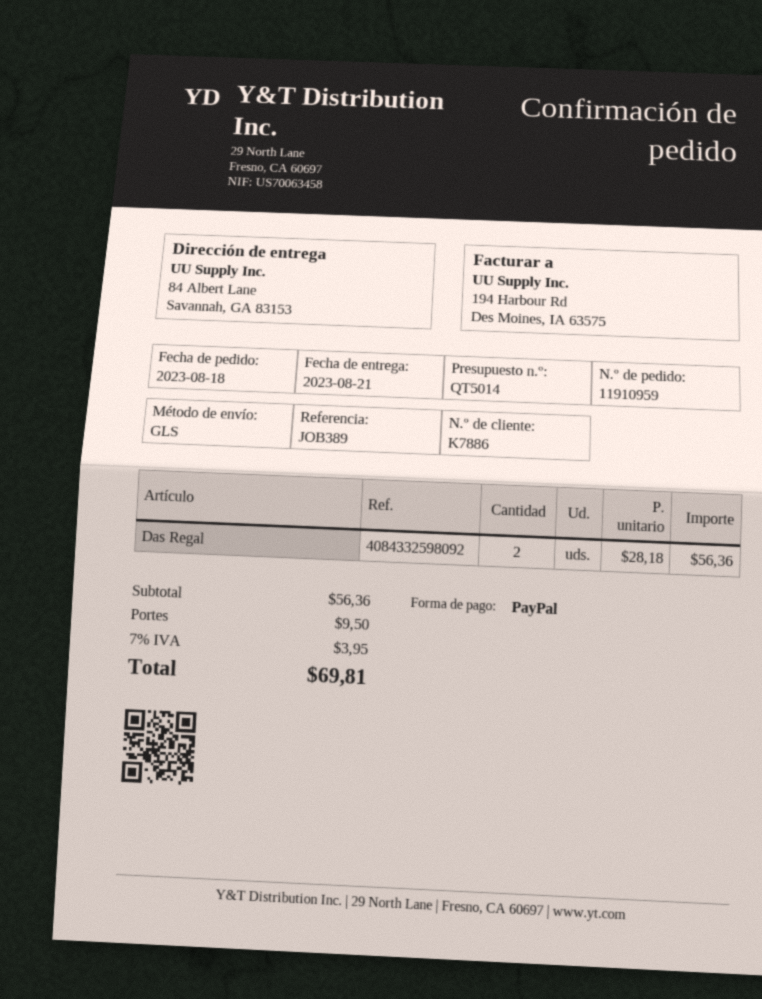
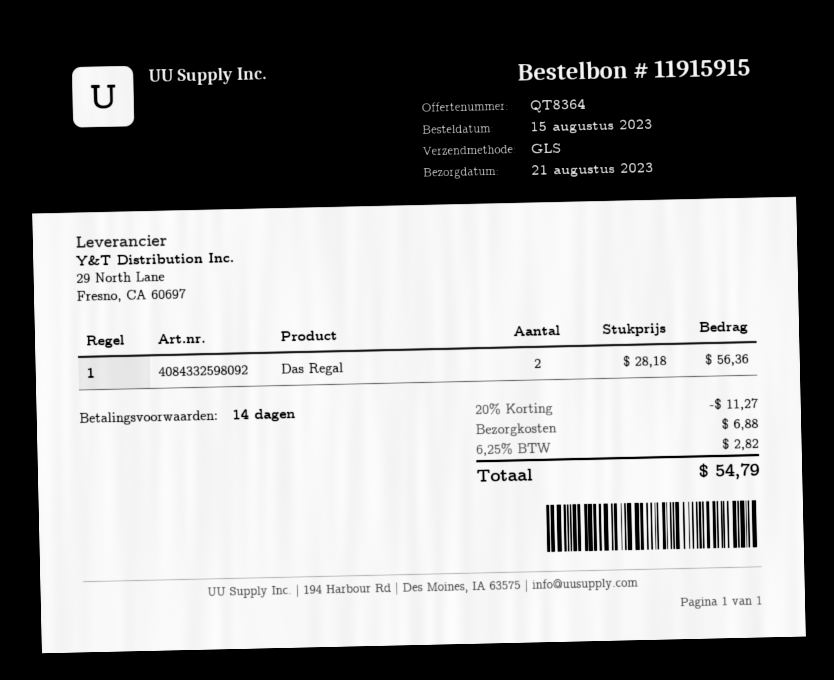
quote number: QT5014 -> QT8364
order number: 11910959 -> 11915915
order date: 2023-08-18 -> 2023-08-15
discount: none -> 20% = 11.27
shipping: 9.50 -> 6.88
tax: 7% = 3.95 -> 6.25% = 2.82
total: 69.81 -> 54.79

